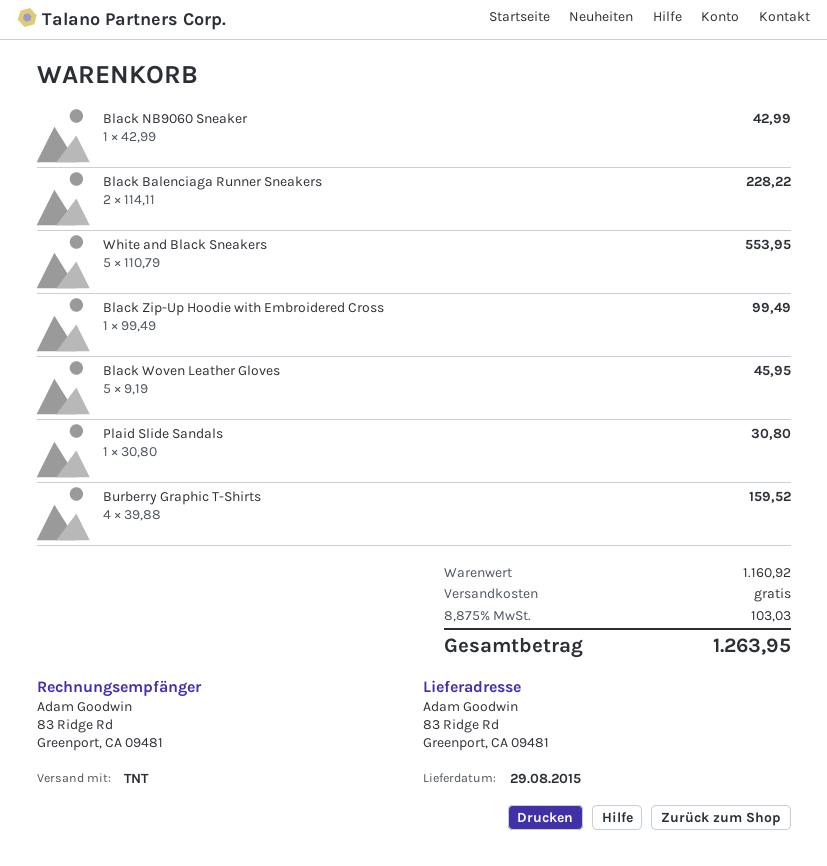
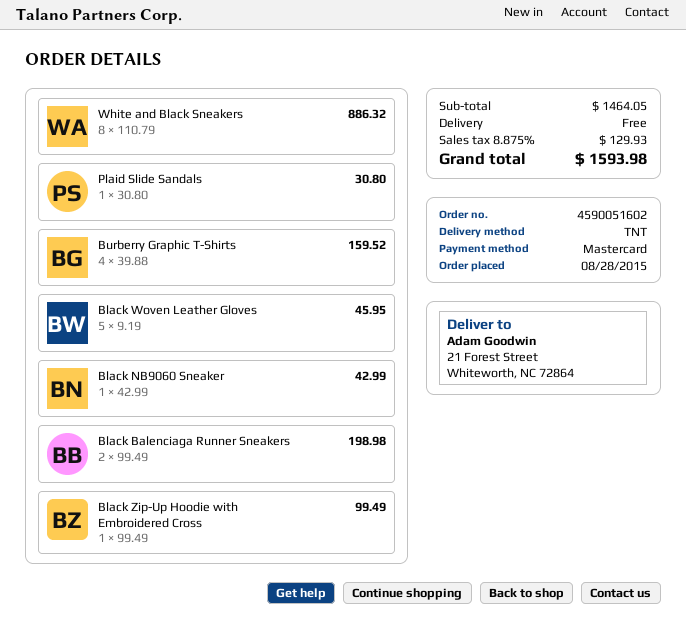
ship to: 83 Ridge Rd, Greenport, CA 09481 -> 21 Forest Street, Whiteworth, NC 72864
Black Balenciaga Runner Sneakers: 2 x 114.11 = 228.22 -> 2 x 99.49 = 198.98
White and Black Sneakers: 5 x 110.79 = 553.95 -> 8 x 110.79 = 886.32
subtotal: 1160.92 -> 1464.05
tax: 8.875% = 103.03 -> 8.875% = 129.93
total: 1263.95 -> 1593.98

